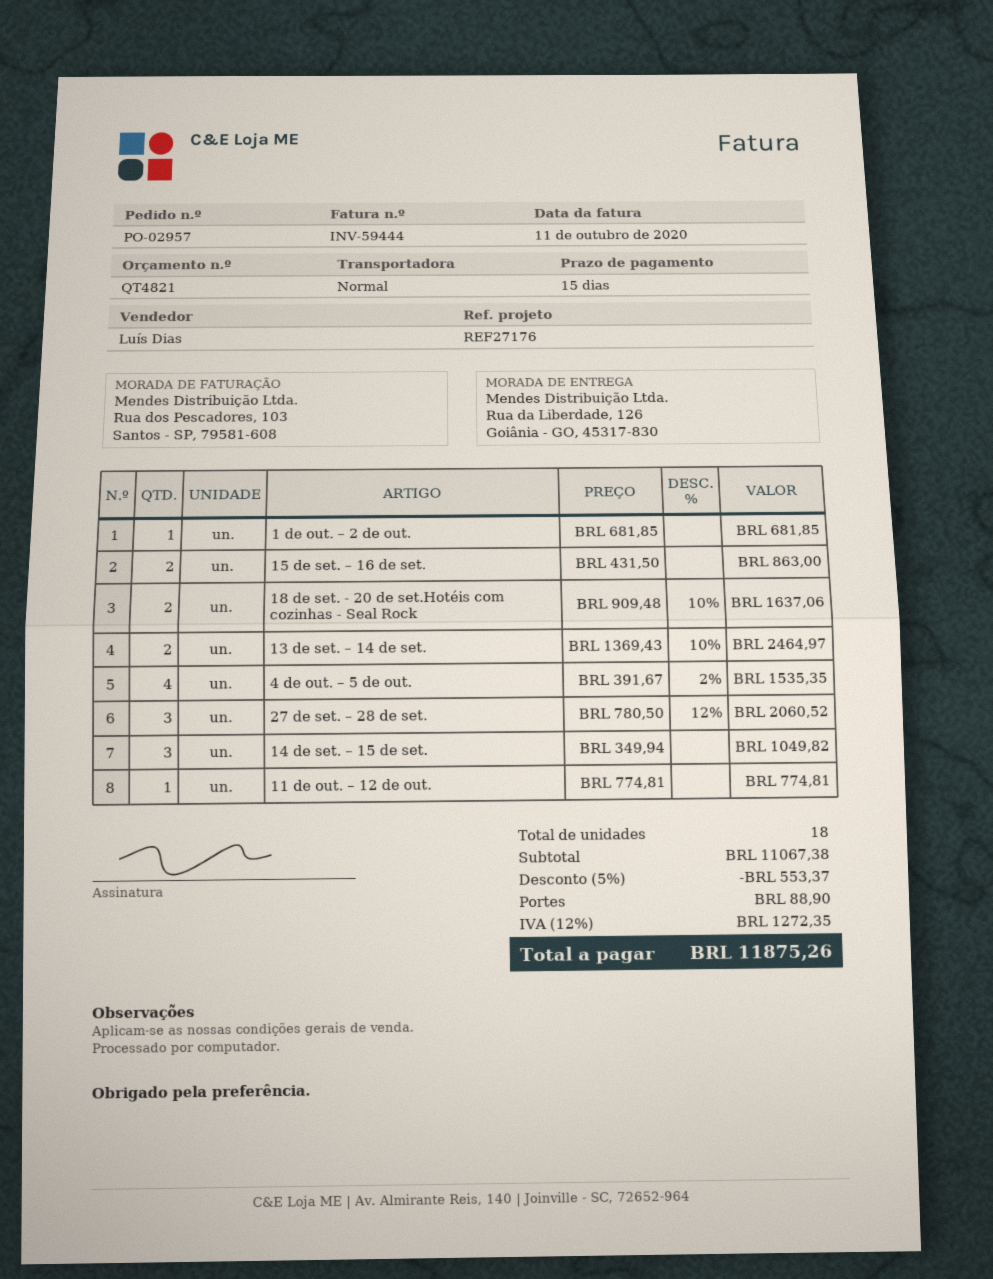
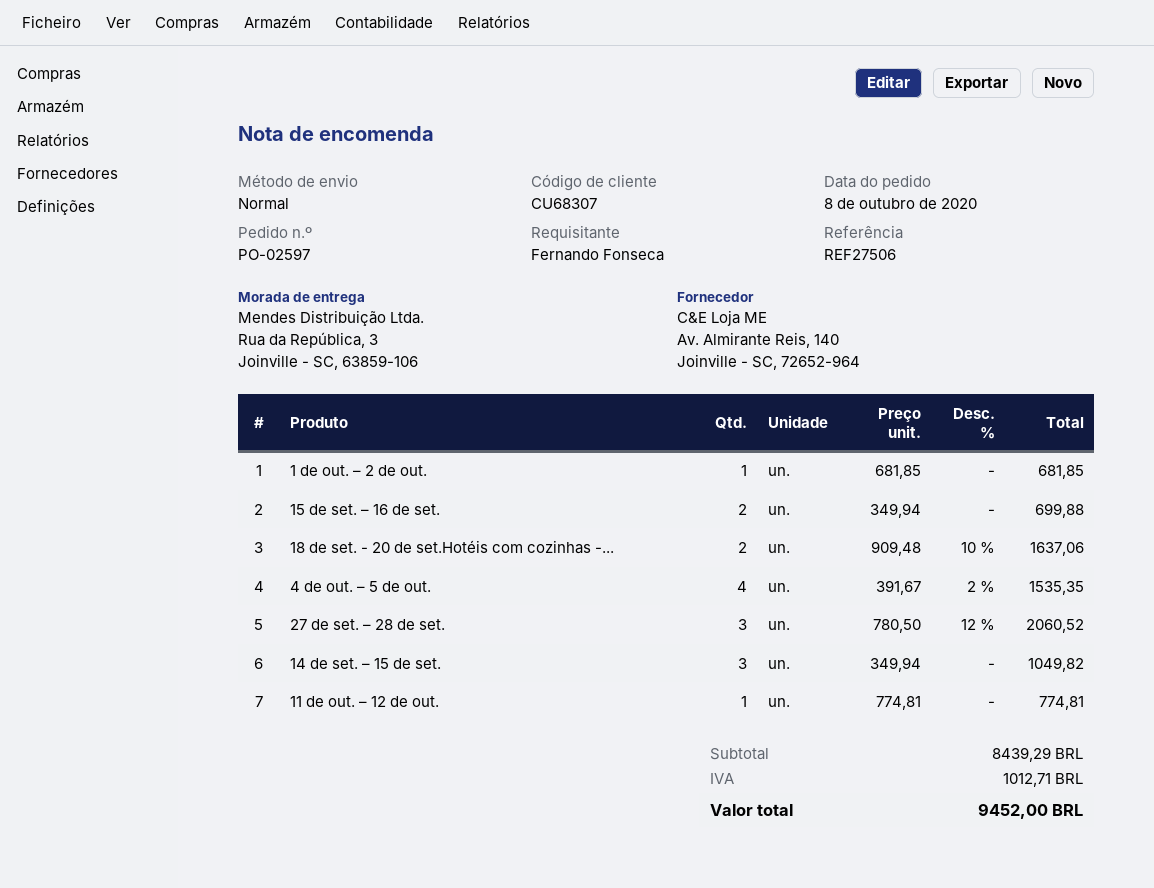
order number: PO-02957 -> PO-02597
reference: REF27176 -> REF27506
ship to: Rua da Liberdade, 126, Goiânia - GO, 45317-830 -> Rua da República, 3, Joinville - SC, 63859-106
15 de set. – 16 de set.: 2 x 431.50 = 863.00 -> 2 x 349.94 = 699.88
13 de set. – 14 de set.: 2 x 1369.43 - 10% = 2464.97 -> none
subtotal: 11067.38 -> 8439.29
discount: 5% = 553.37 -> none
shipping: 88.90 -> none
tax: 1272.35 -> 1012.71
total: 11875.26 -> 9452.00

